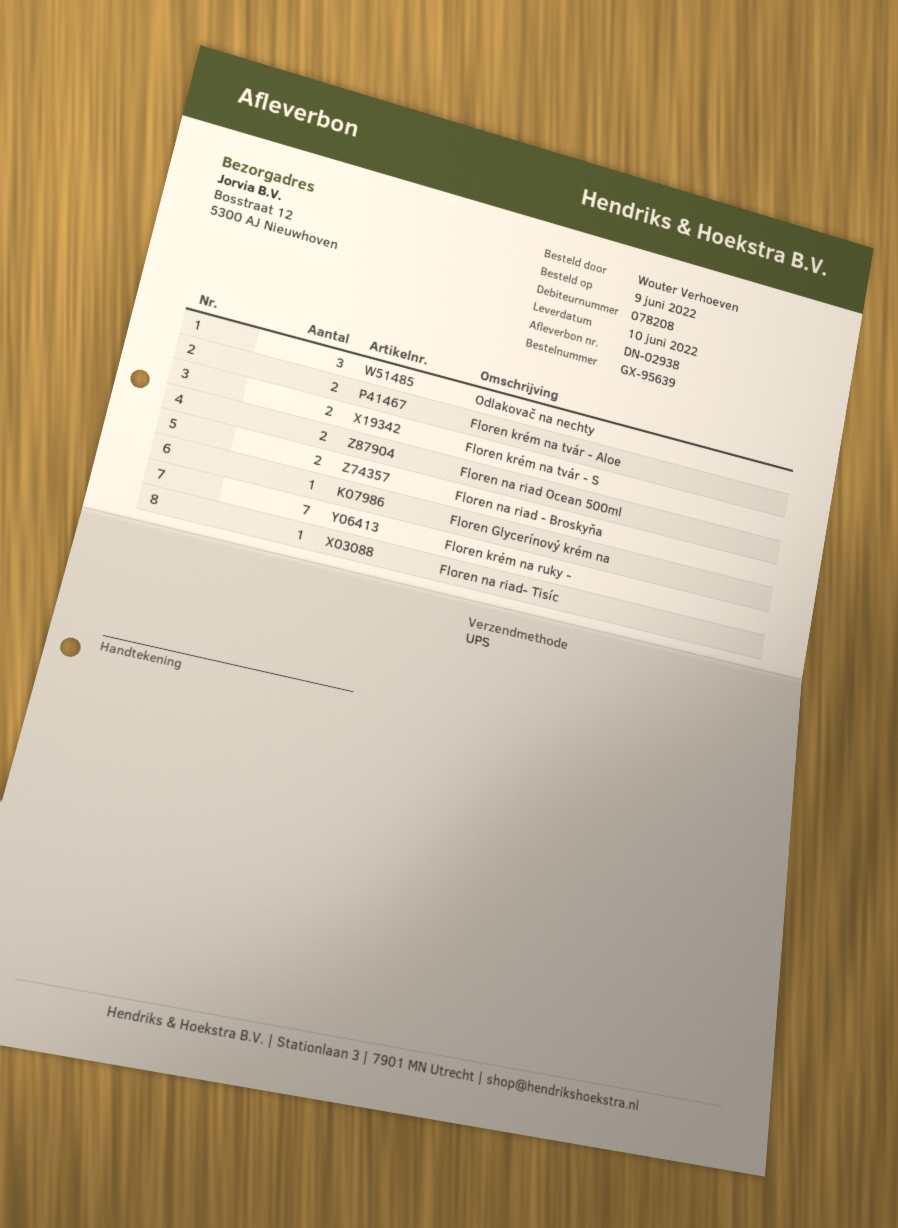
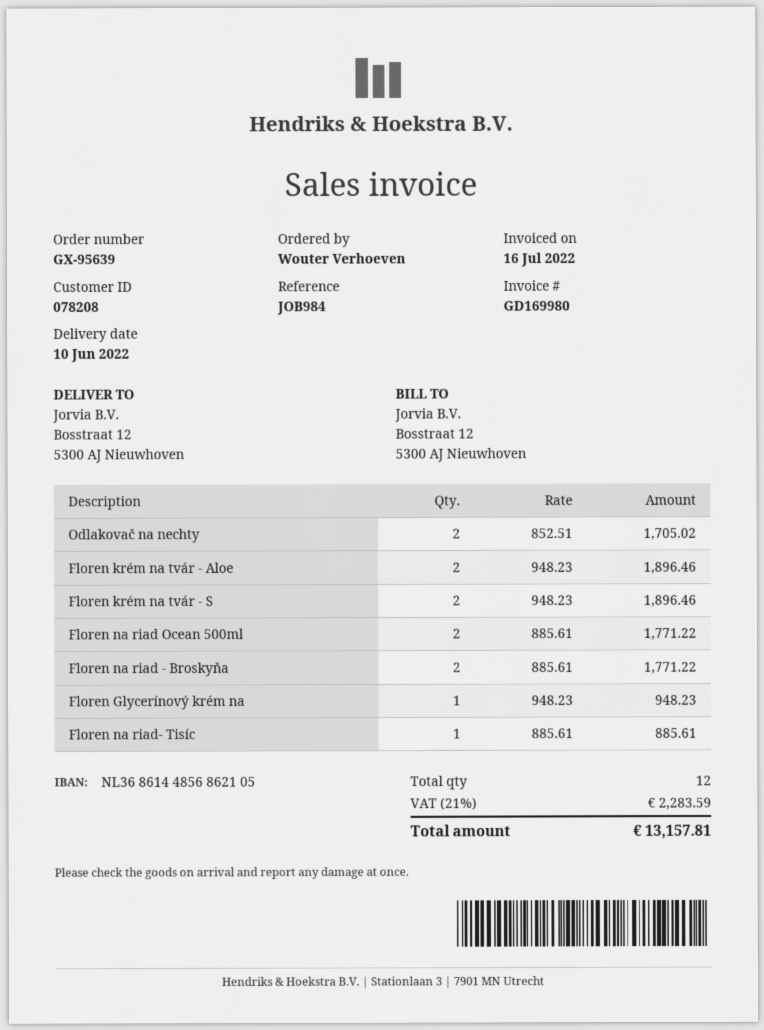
Odlakovač na nechty: 3 -> 2
Floren krém na ruky -: 7 -> none

